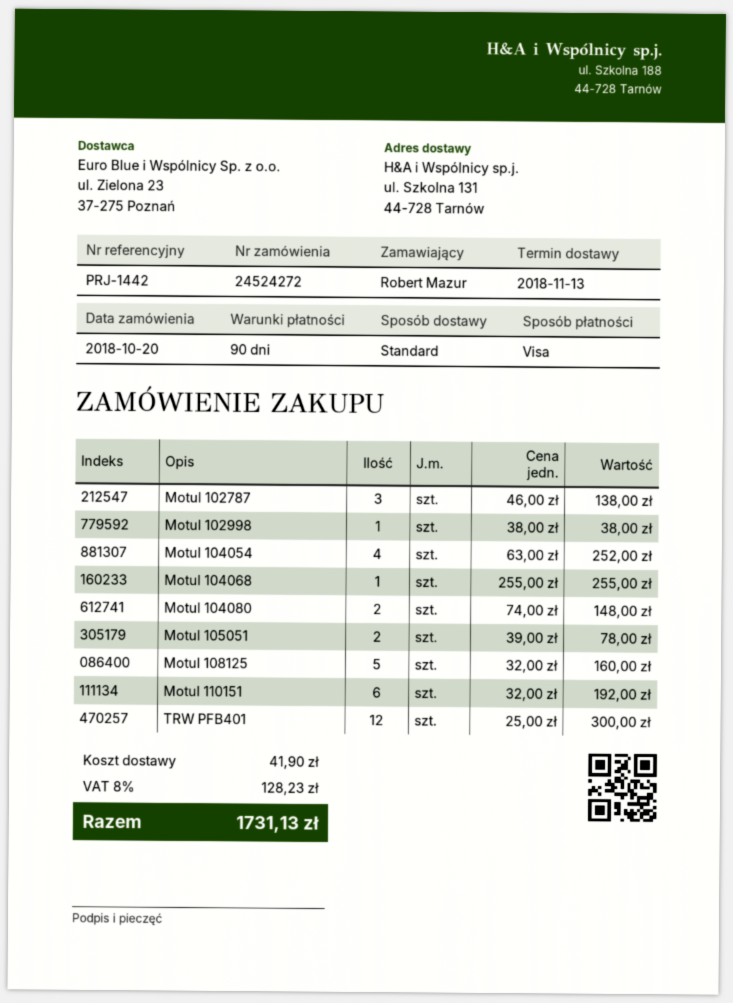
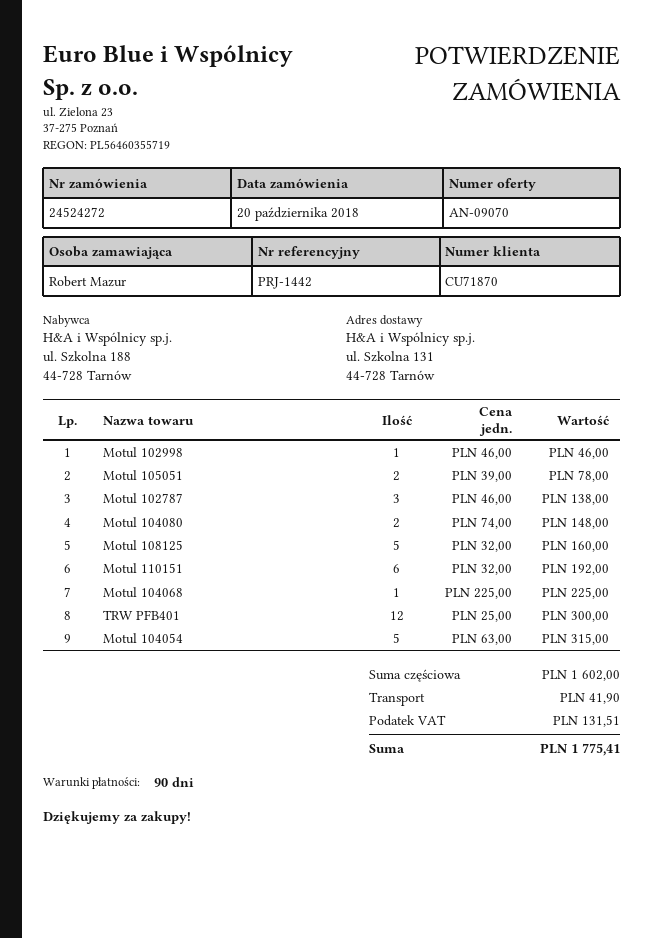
Motul 102998: 1 x 38.00 = 38.00 -> 1 x 46.00 = 46.00
Motul 104054: 4 x 63.00 = 252.00 -> 5 x 63.00 = 315.00
Motul 104068: 1 x 255.00 = 255.00 -> 1 x 225.00 = 225.00
tax: 128.23 -> 131.51
total: 1731.13 -> 1775.41

